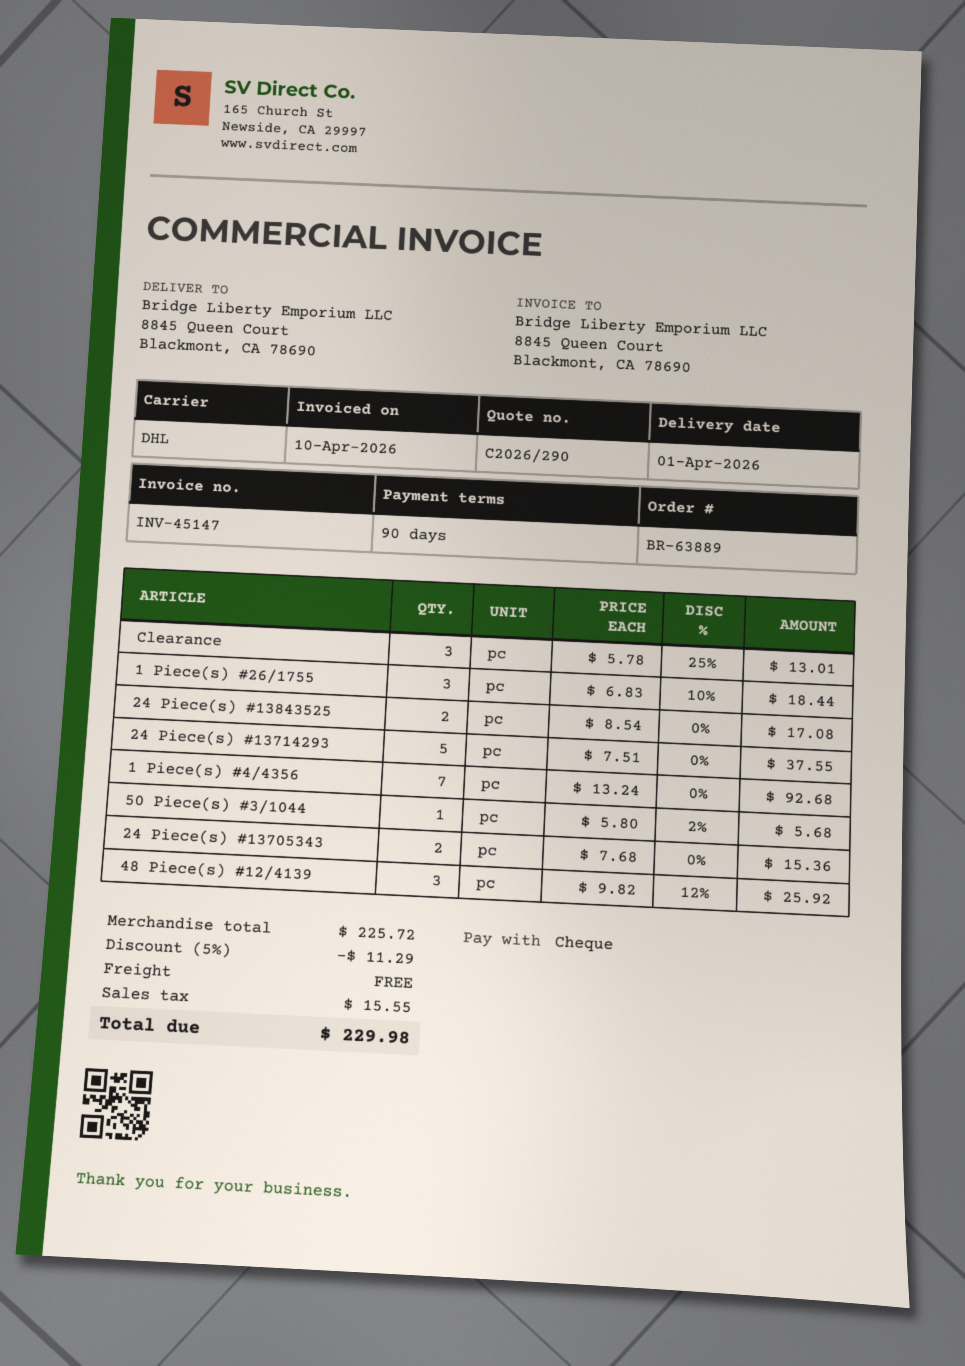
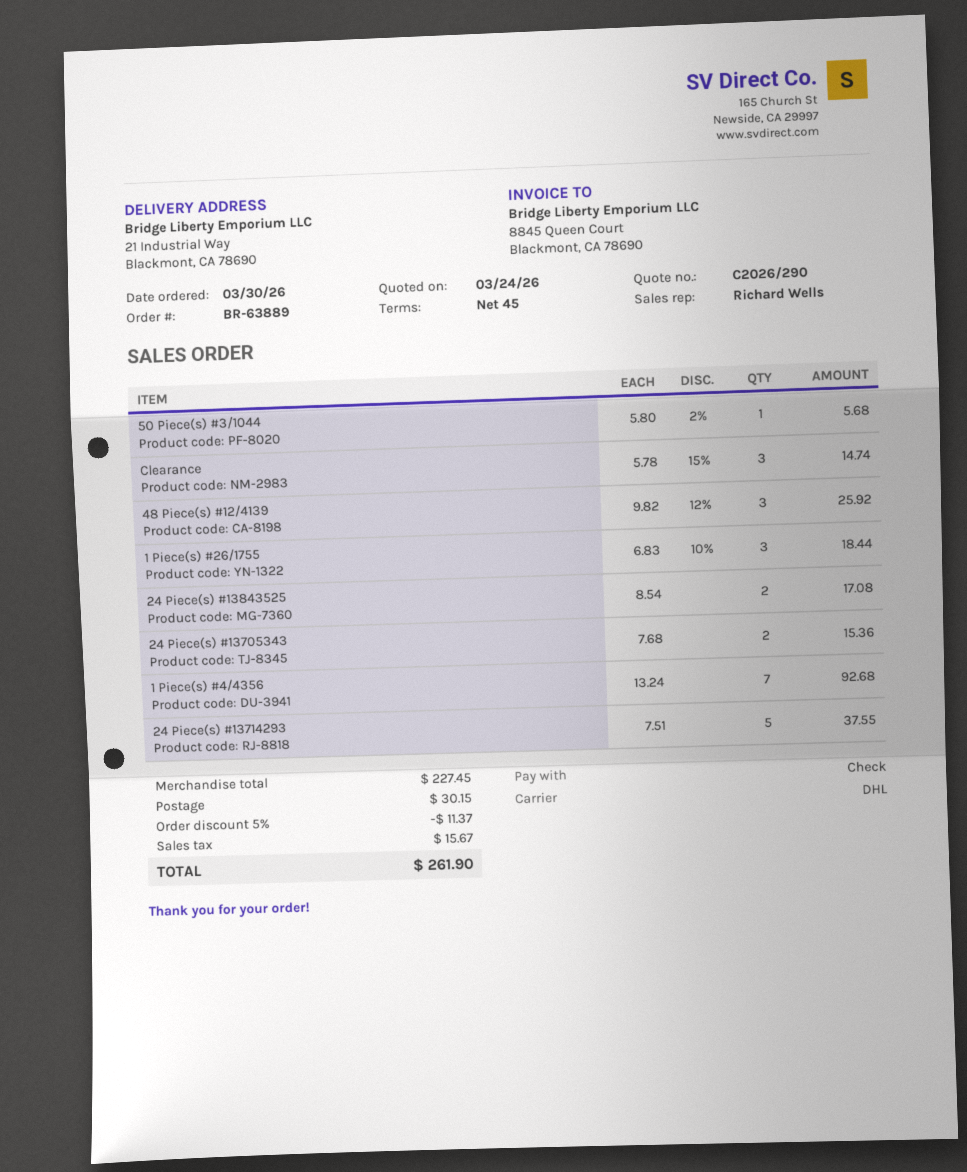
payment terms: 90 days -> 45 days
ship to: 8845 Queen Court, Blackmont, CA 78690 -> 21 Industrial Way, Blackmont, CA 78690
Clearance: 3 x 5.78 - 25% = 13.01 -> 3 x 5.78 - 15% = 14.74
subtotal: 225.72 -> 227.45
discount: 5% = 11.29 -> 5% = 11.37
shipping: 0.00 -> 30.15
tax: 15.55 -> 15.67
total: 229.98 -> 261.90

